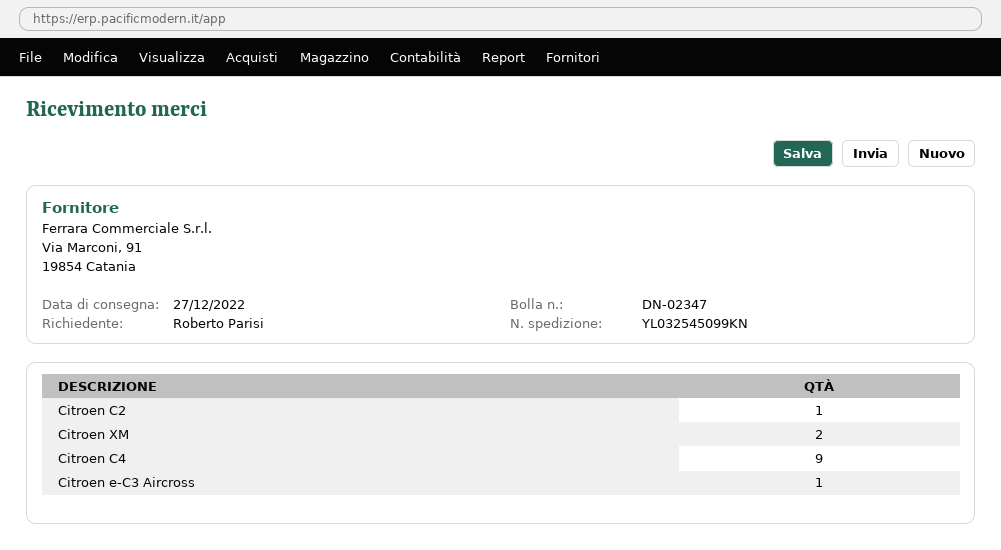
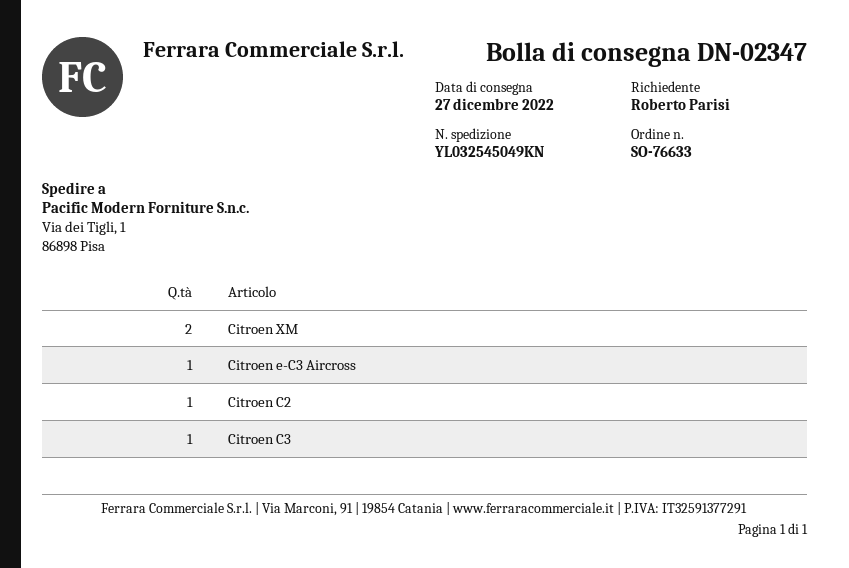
tracking number: YL032545099KN -> YL032545049KN
Citroen C4: 9 -> none
Citroen C3: none -> 1

